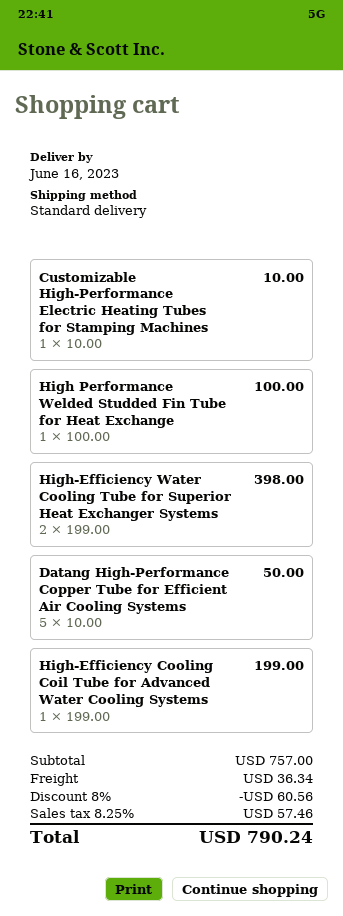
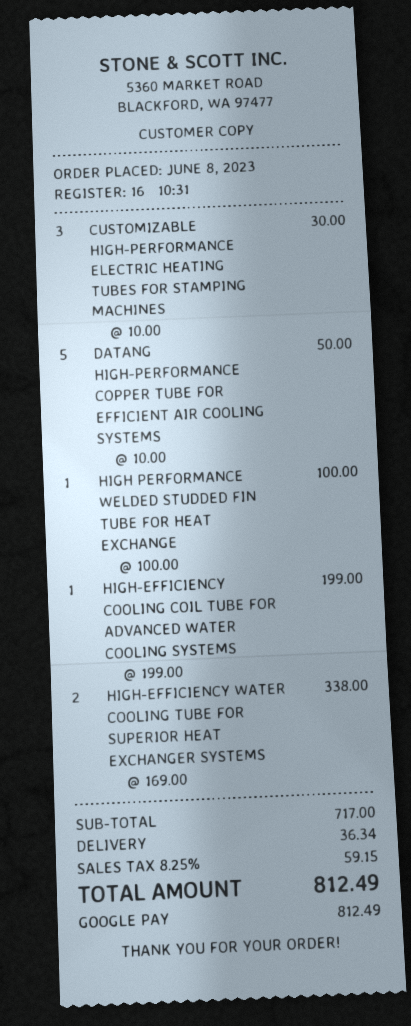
Customizable High-Performance Electric Heating Tubes for Stamping Machines: 1 x 10.00 = 10.00 -> 3 x 10.00 = 30.00
High-Efficiency Water Cooling Tube for Superior Heat Exchanger Systems: 2 x 199.00 = 398.00 -> 2 x 169.00 = 338.00
subtotal: 757.00 -> 717.00
discount: 8% = 60.56 -> none
tax: 8.25% = 57.46 -> 8.25% = 59.15
total: 790.24 -> 812.49

